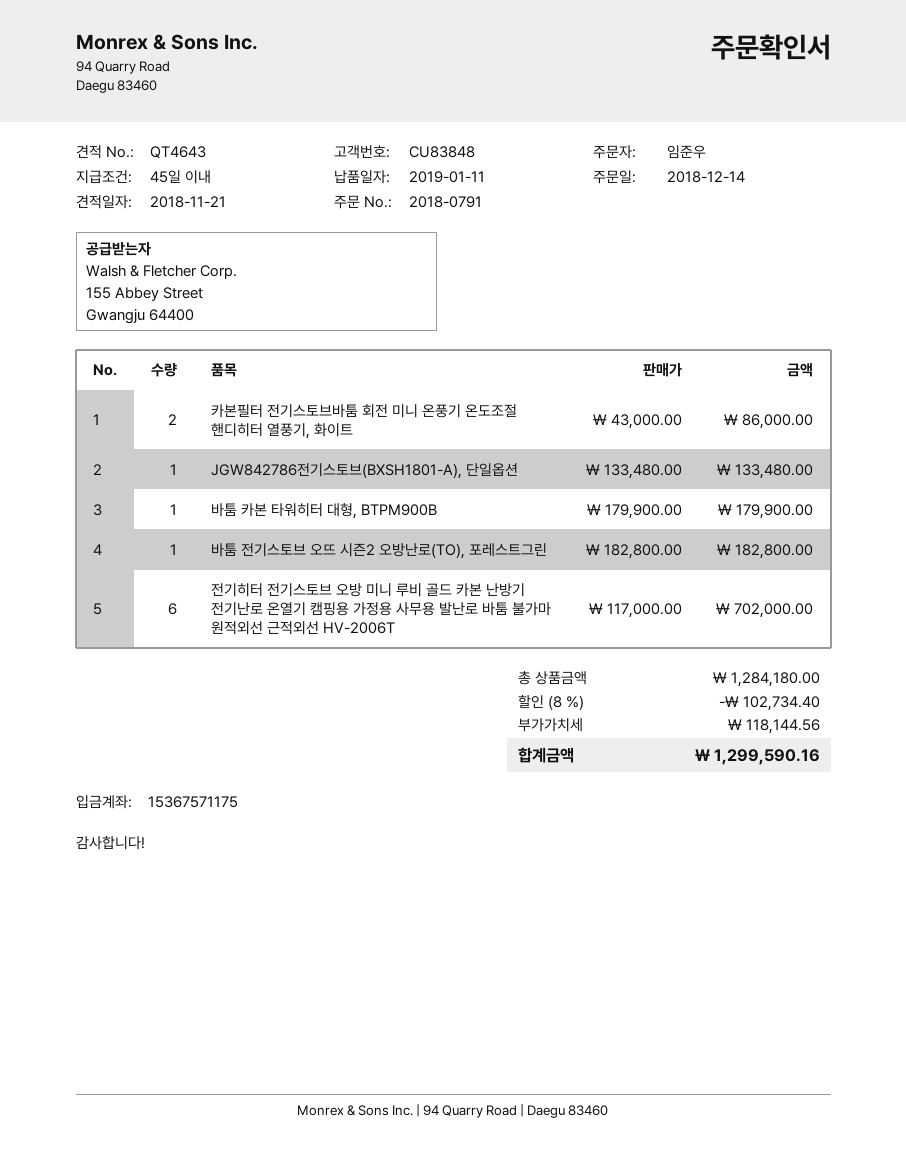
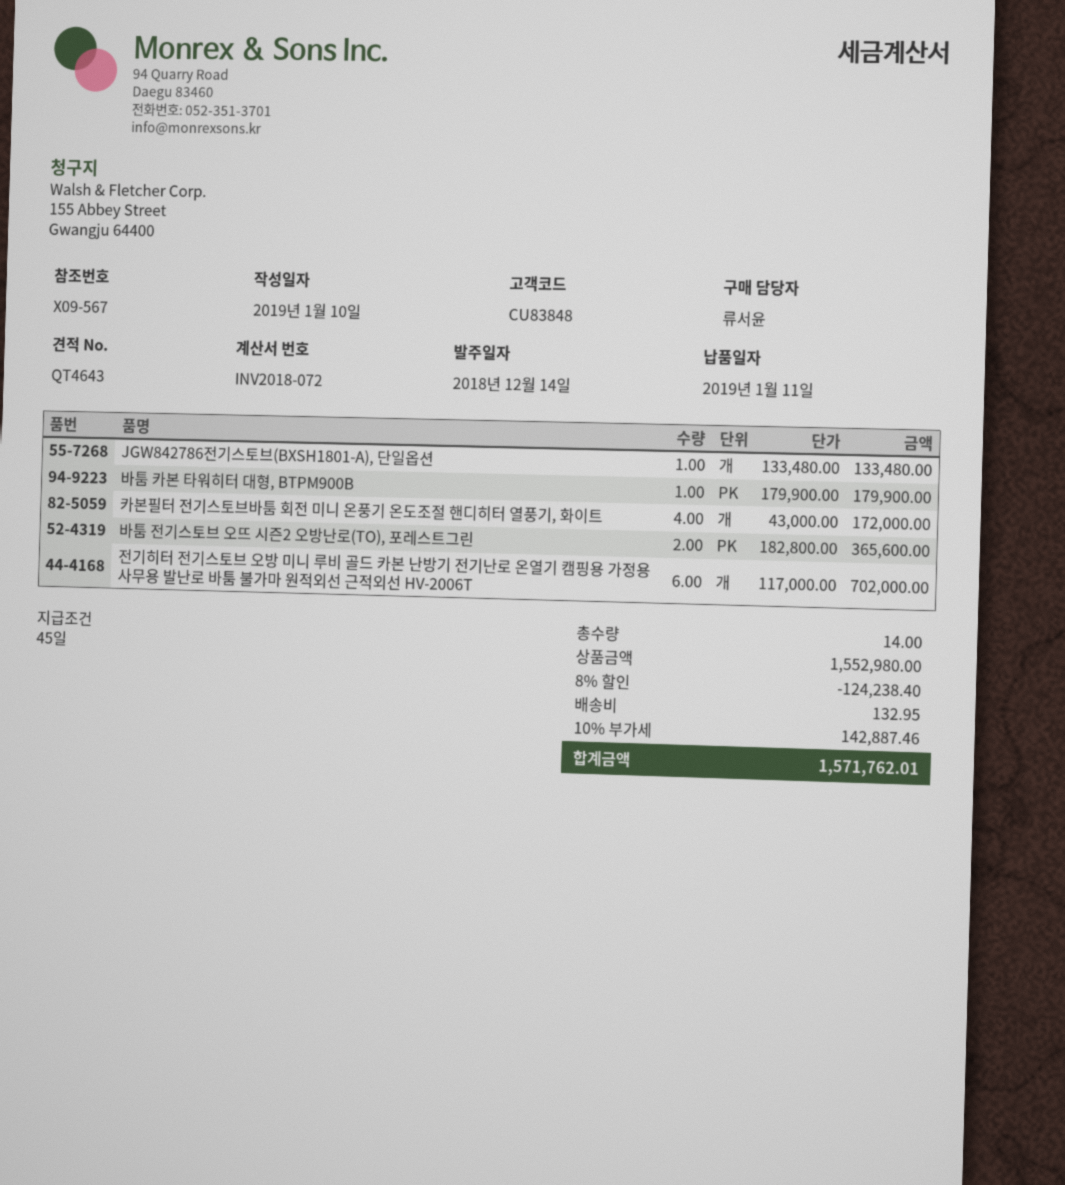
ordered by: 임준우 -> 류서윤
카본필터 전기스토브바툼 회전 미니 온풍기 온도조절 핸디히터 열풍기, 화이트: 2 x 43000.00 = 86000.00 -> 4 x 43000.00 = 172000.00
바툼 전기스토브 오뜨 시즌2 오방난로(TO), 포레스트그린: 1 x 182800.00 = 182800.00 -> 2 x 182800.00 = 365600.00
subtotal: 1284180.00 -> 1552980.00
discount: 8% = 102734.40 -> 8% = 124238.40
shipping: none -> 132.95
tax: 118144.56 -> 142887.46
total: 1299590.16 -> 1571762.01

